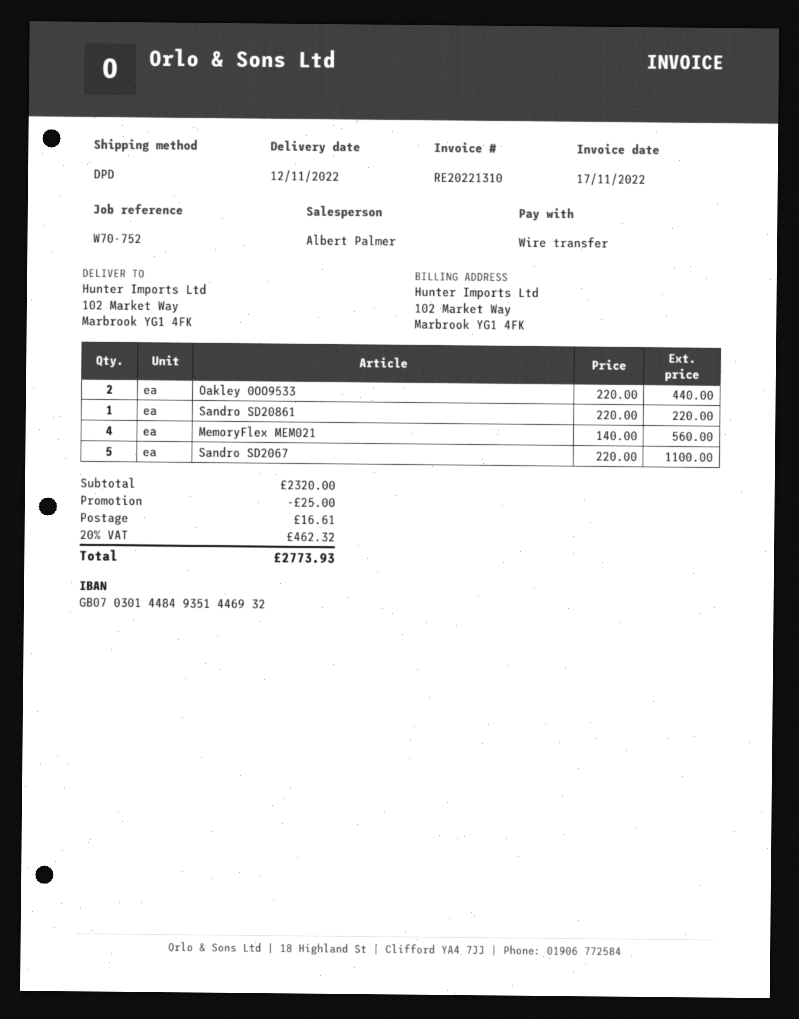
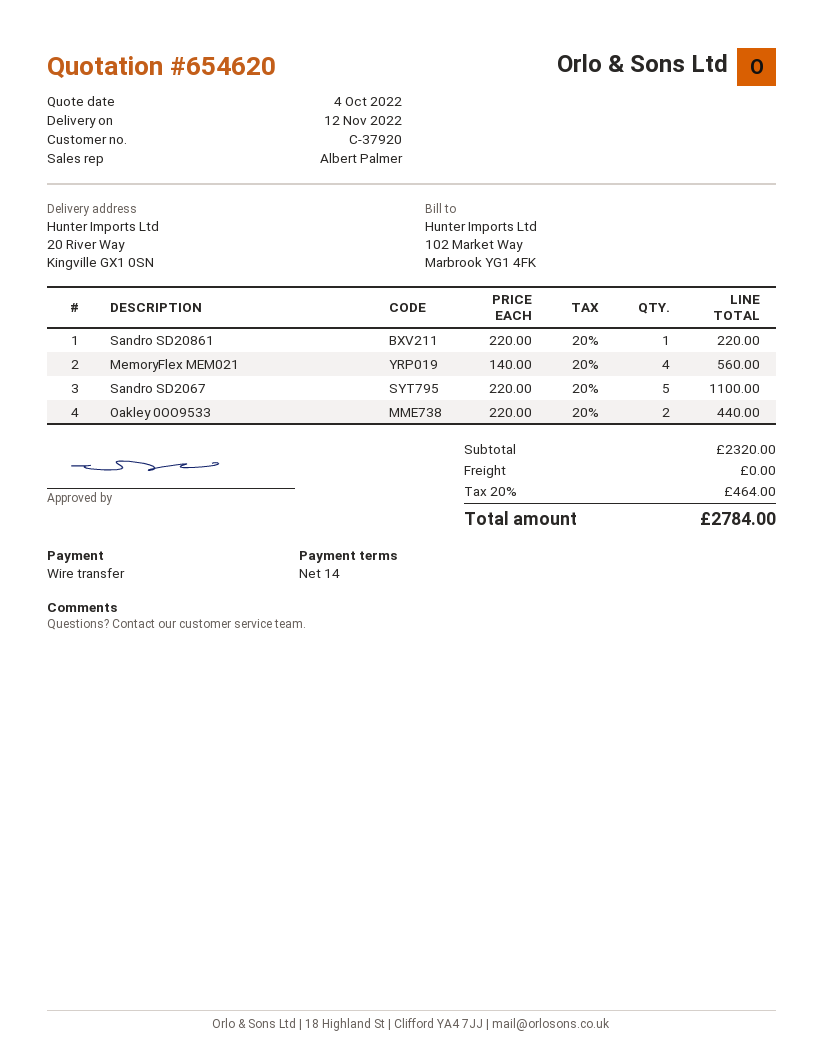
ship to: 102 Market Way, Marbrook YG1 4FK -> 20 River Way, Kingville GX1 0SN
discount: 25.00 -> none
shipping: 16.61 -> 0.00
tax: 20% = 462.32 -> 20% = 464.00
total: 2773.93 -> 2784.00

